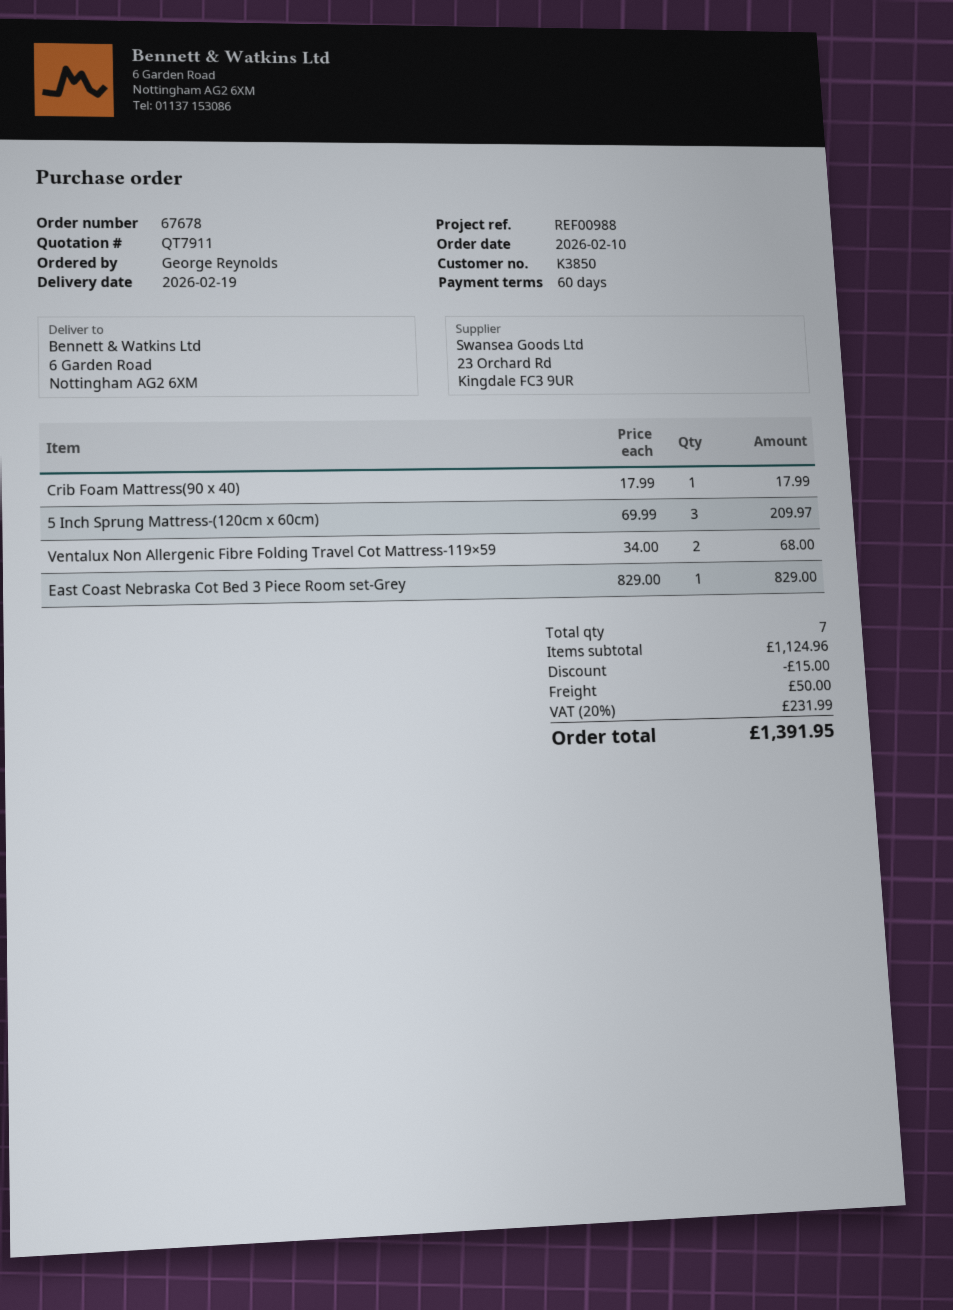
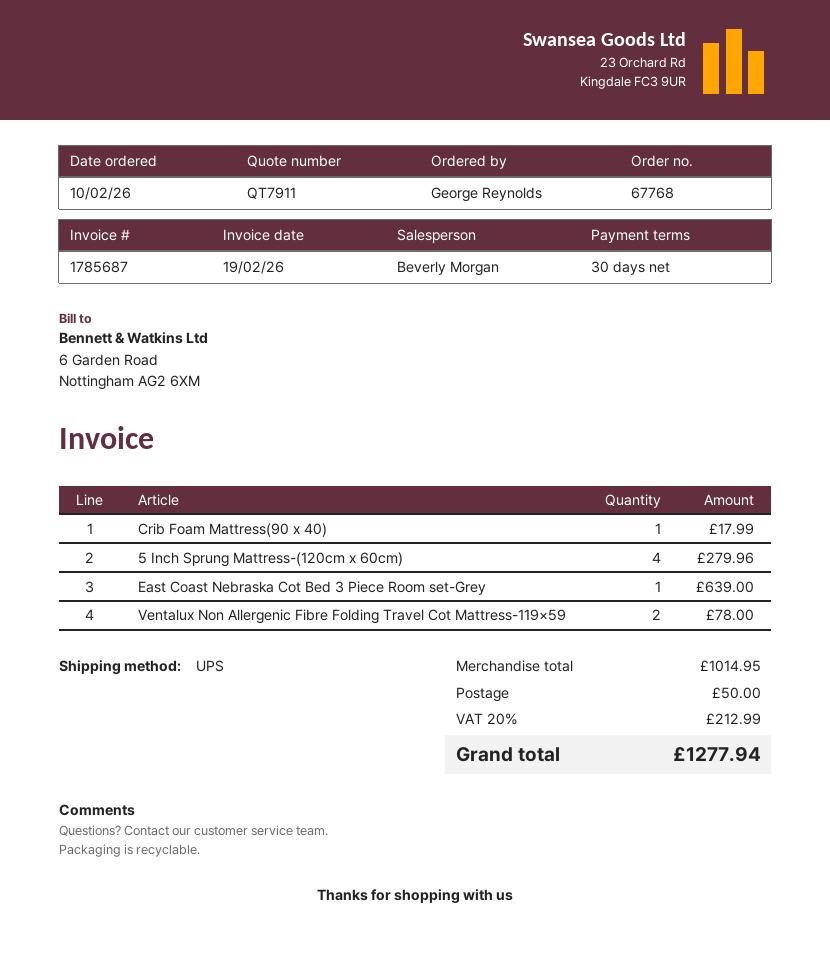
order number: 67678 -> 67768
payment terms: 60 days -> 30 days
5 Inch Sprung Mattress-(120cm x 60cm): 3 for 209.97 -> 4 for 279.96
Ventalux Non Allergenic Fibre Folding Travel Cot Mattress-119×59: 2 for 68.00 -> 2 for 78.00
East Coast Nebraska Cot Bed 3 Piece Room set-Grey: 1 for 829.00 -> 1 for 639.00
subtotal: 1124.96 -> 1014.95
discount: 15.00 -> none
tax: 20% = 231.99 -> 20% = 212.99
total: 1391.95 -> 1277.94

